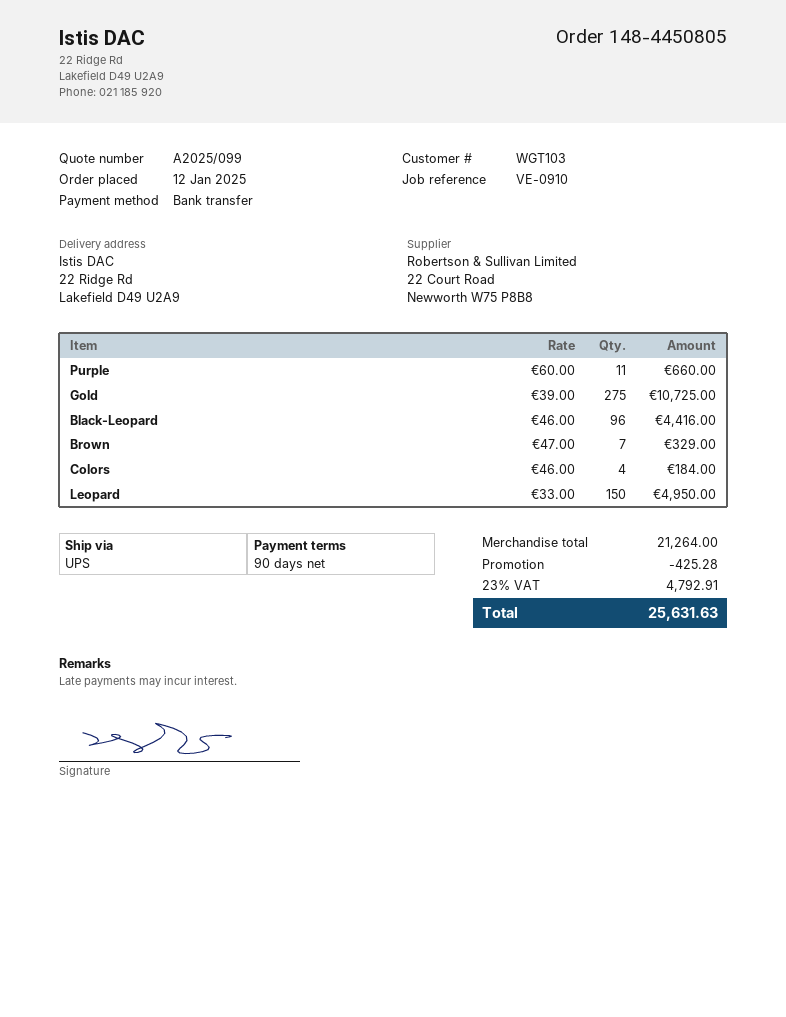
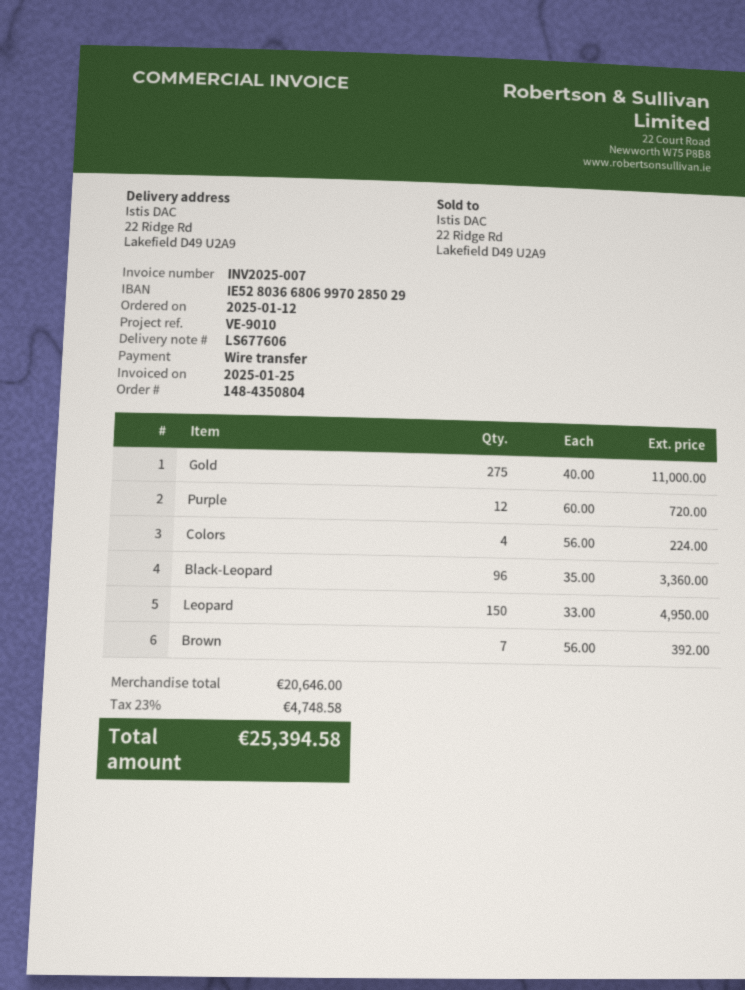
order number: 148-4450805 -> 148-4350804
reference: VE-0910 -> VE-9010
Purple: 11 x 60.00 = 660.00 -> 12 x 60.00 = 720.00
Gold: 275 x 39.00 = 10725.00 -> 275 x 40.00 = 11000.00
Black-Leopard: 96 x 46.00 = 4416.00 -> 96 x 35.00 = 3360.00
Brown: 7 x 47.00 = 329.00 -> 7 x 56.00 = 392.00
Colors: 4 x 46.00 = 184.00 -> 4 x 56.00 = 224.00
subtotal: 21264.00 -> 20646.00
discount: 425.28 -> none
tax: 23% = 4792.91 -> 23% = 4748.58
total: 25631.63 -> 25394.58

